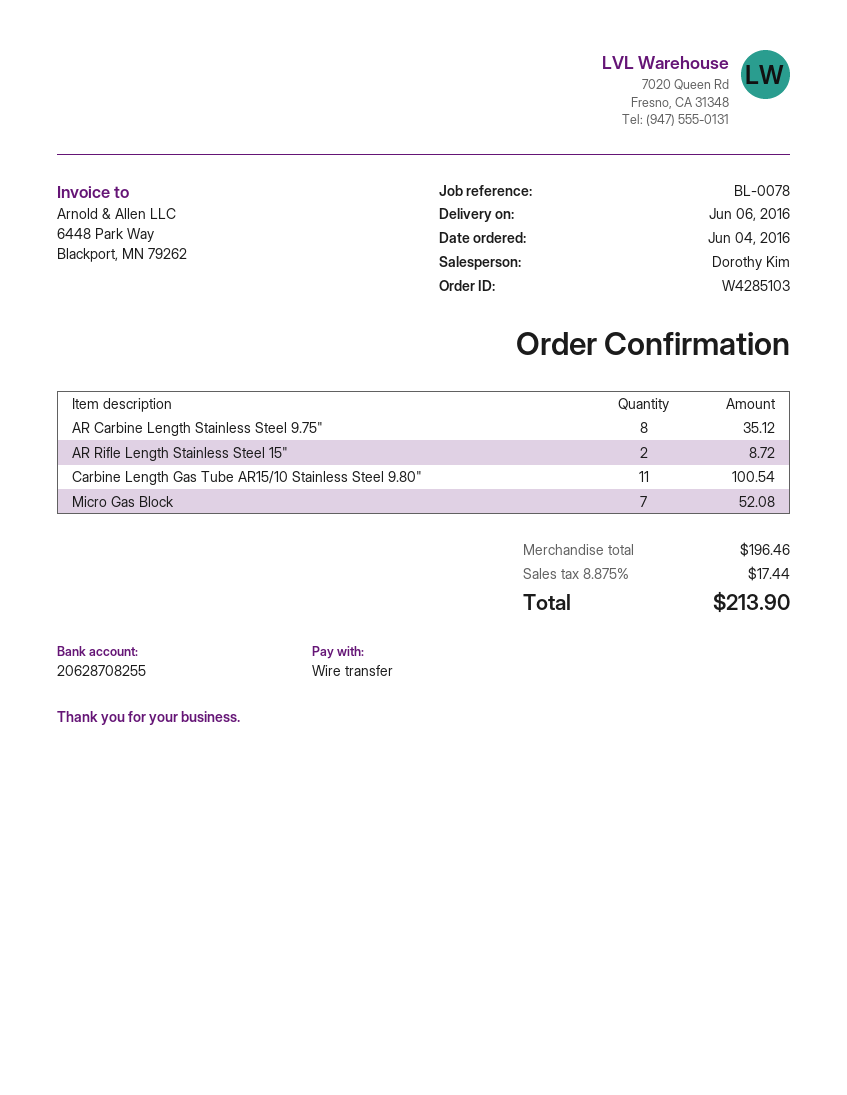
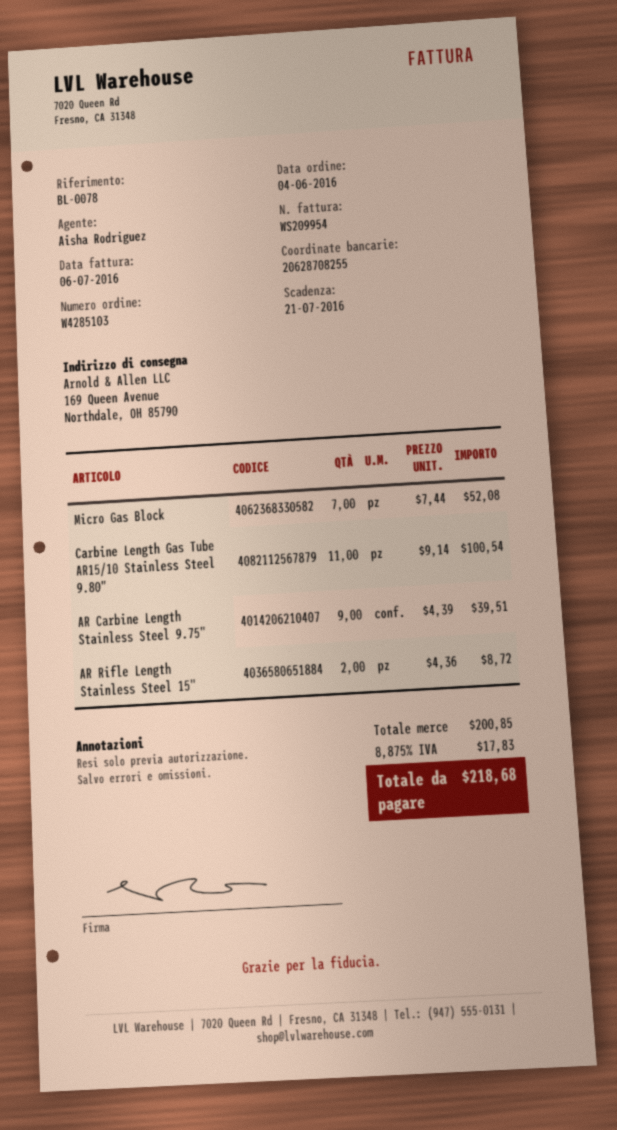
sales rep: Dorothy Kim -> Aisha Rodriguez
AR Carbine Length Stainless Steel 9.75": 8 for 35.12 -> 9 for 39.51
subtotal: 196.46 -> 200.85
tax: 8.875% = 17.44 -> 8.875% = 17.83
total: 213.90 -> 218.68

